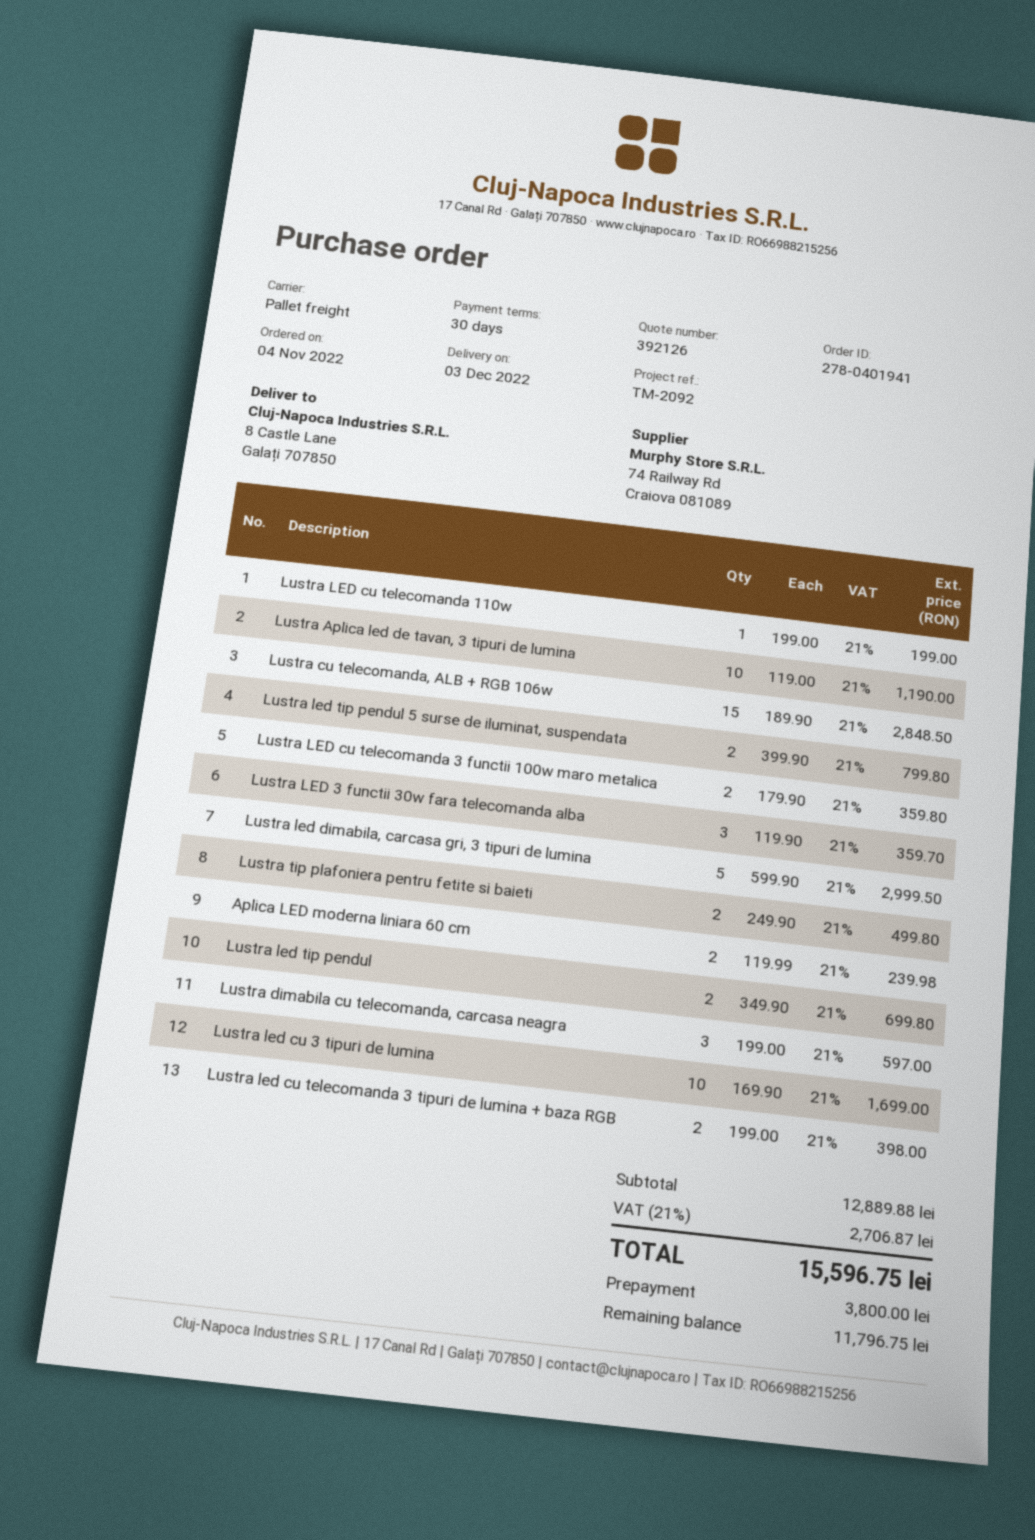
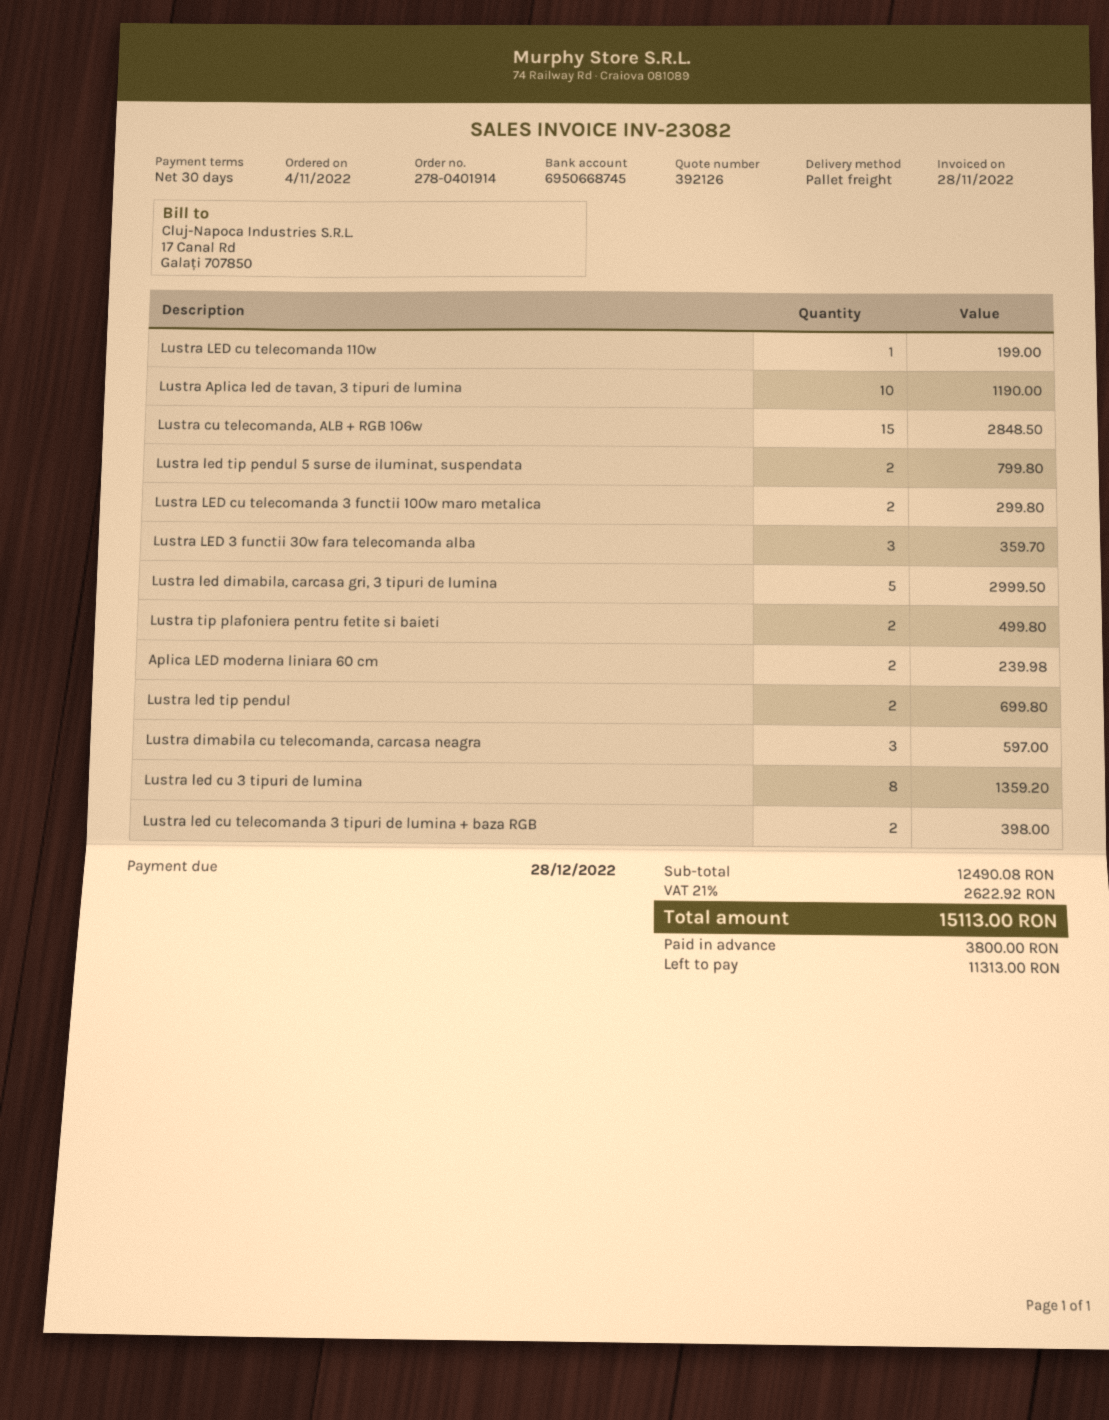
order number: 278-0401941 -> 278-0401914
Lustra LED cu telecomanda 3 functii 100w maro metalica: 2 for 359.80 -> 2 for 299.80
Lustra led cu 3 tipuri de lumina: 10 for 1699.00 -> 8 for 1359.20
subtotal: 12889.88 -> 12490.08
tax: 21% = 2706.87 -> 21% = 2622.92
total: 15596.75 -> 15113.00
balance: 11796.75 -> 11313.00

